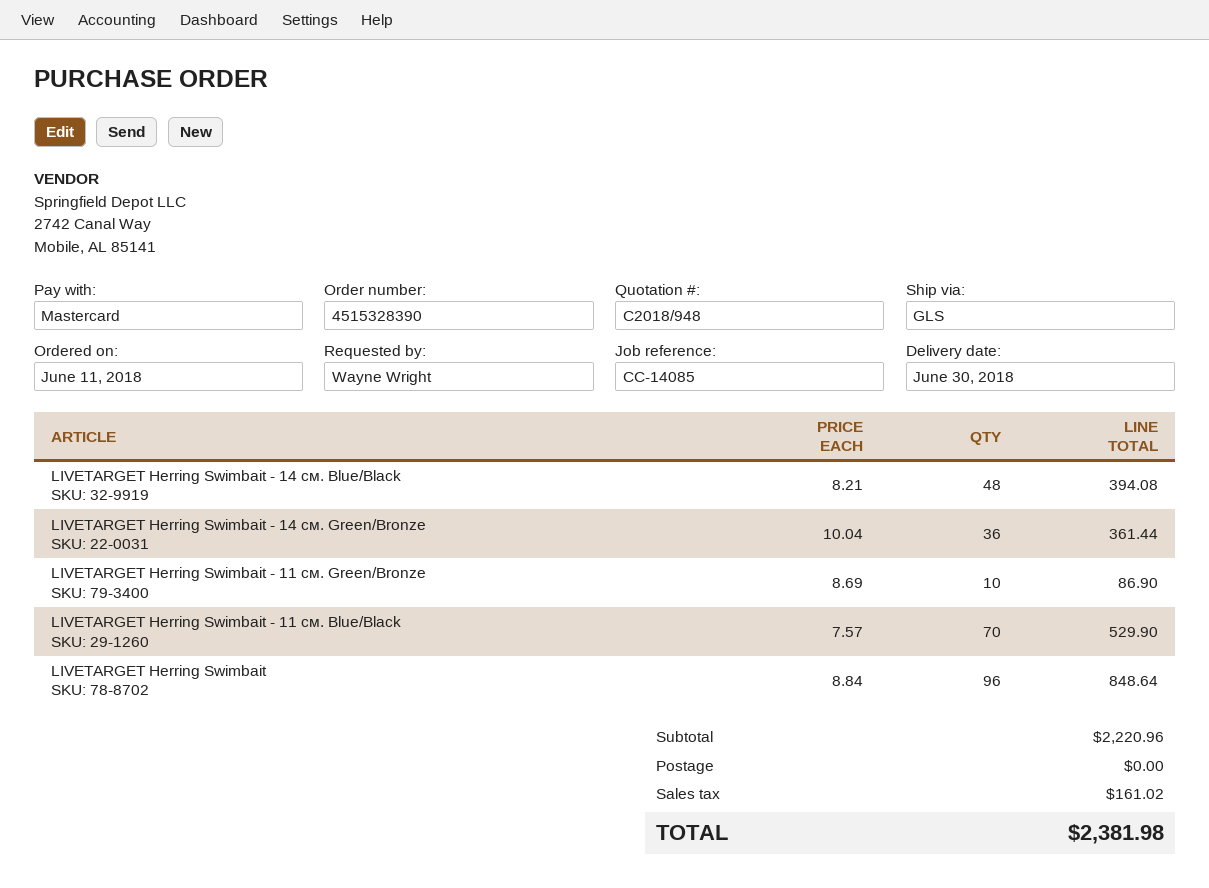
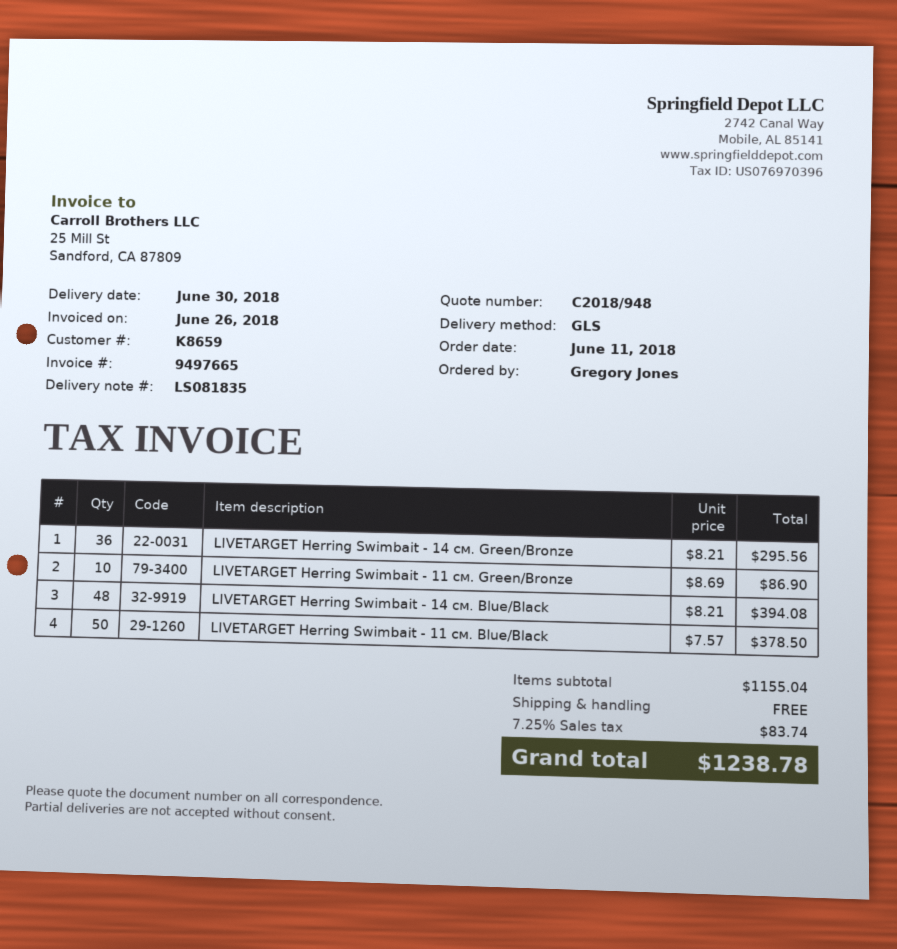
ordered by: Wayne Wright -> Gregory Jones
LIVETARGET Herring Swimbait - 14 см. Green/Bronze: 36 x 10.04 = 361.44 -> 36 x 8.21 = 295.56
LIVETARGET Herring Swimbait - 11 см. Blue/Black: 70 x 7.57 = 529.90 -> 50 x 7.57 = 378.50
LIVETARGET Herring Swimbait: 96 x 8.84 = 848.64 -> none
subtotal: 2220.96 -> 1155.04
tax: 161.02 -> 83.74
total: 2381.98 -> 1238.78

